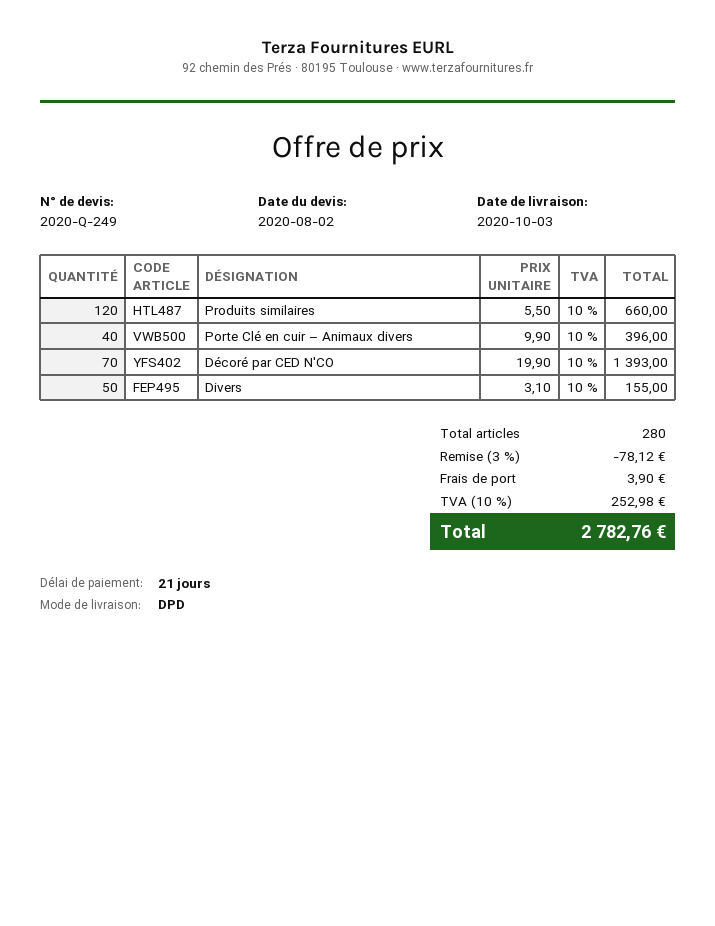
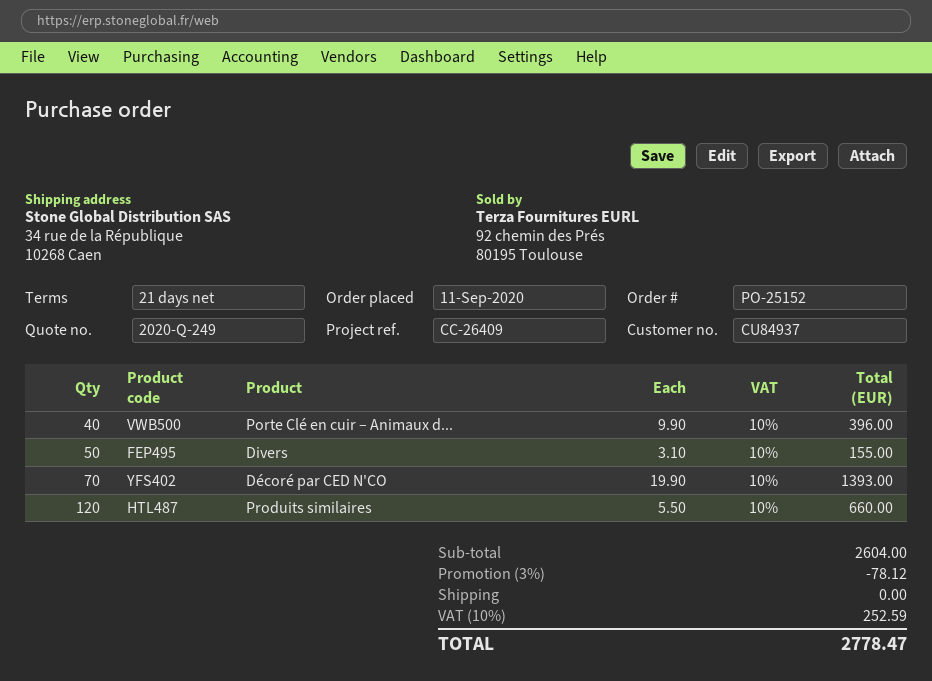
shipping: 3.90 -> 0.00
tax: 10% = 252.98 -> 10% = 252.59
total: 2782.76 -> 2778.47

